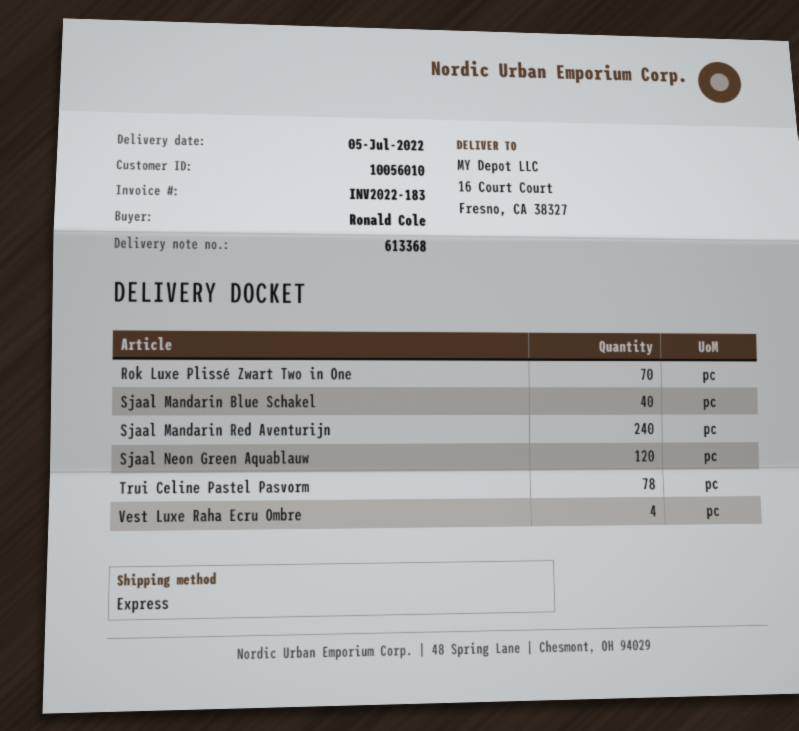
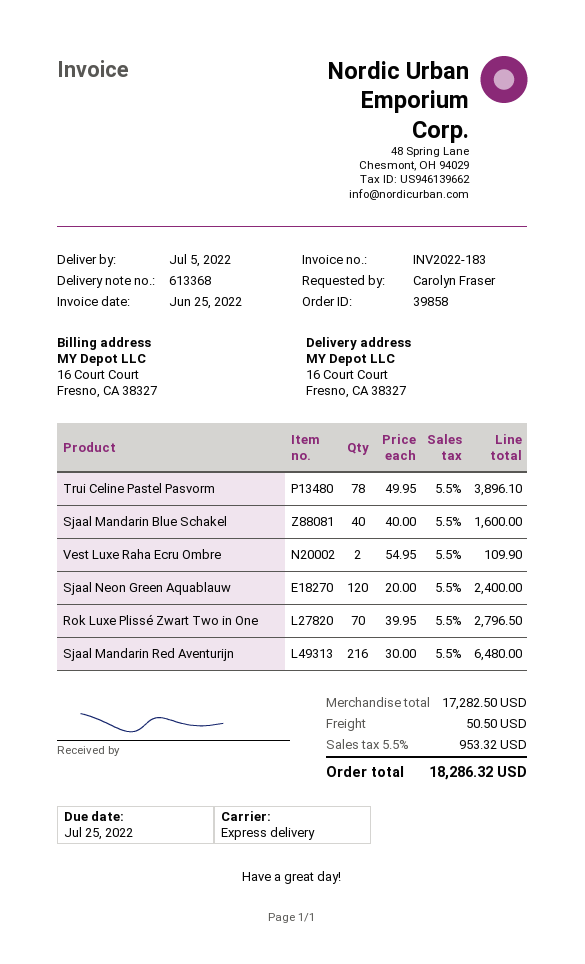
ordered by: Ronald Cole -> Carolyn Fraser
Sjaal Mandarin Red Aventurijn: 240 -> 216
Vest Luxe Raha Ecru Ombre: 4 -> 2

